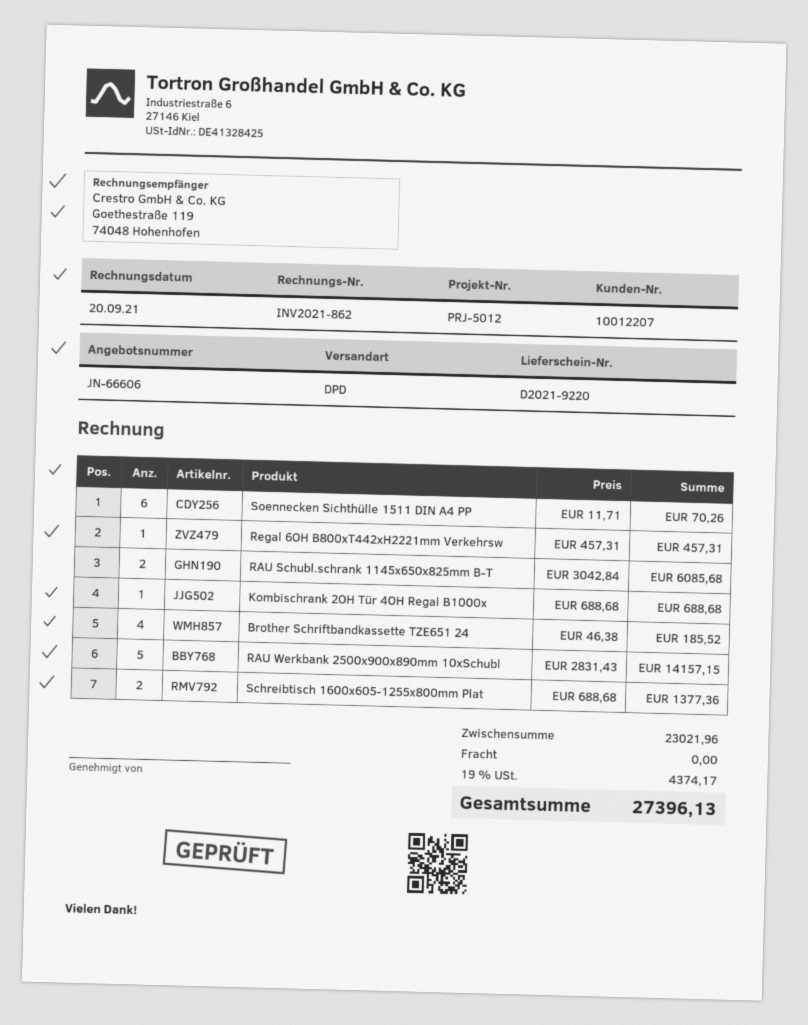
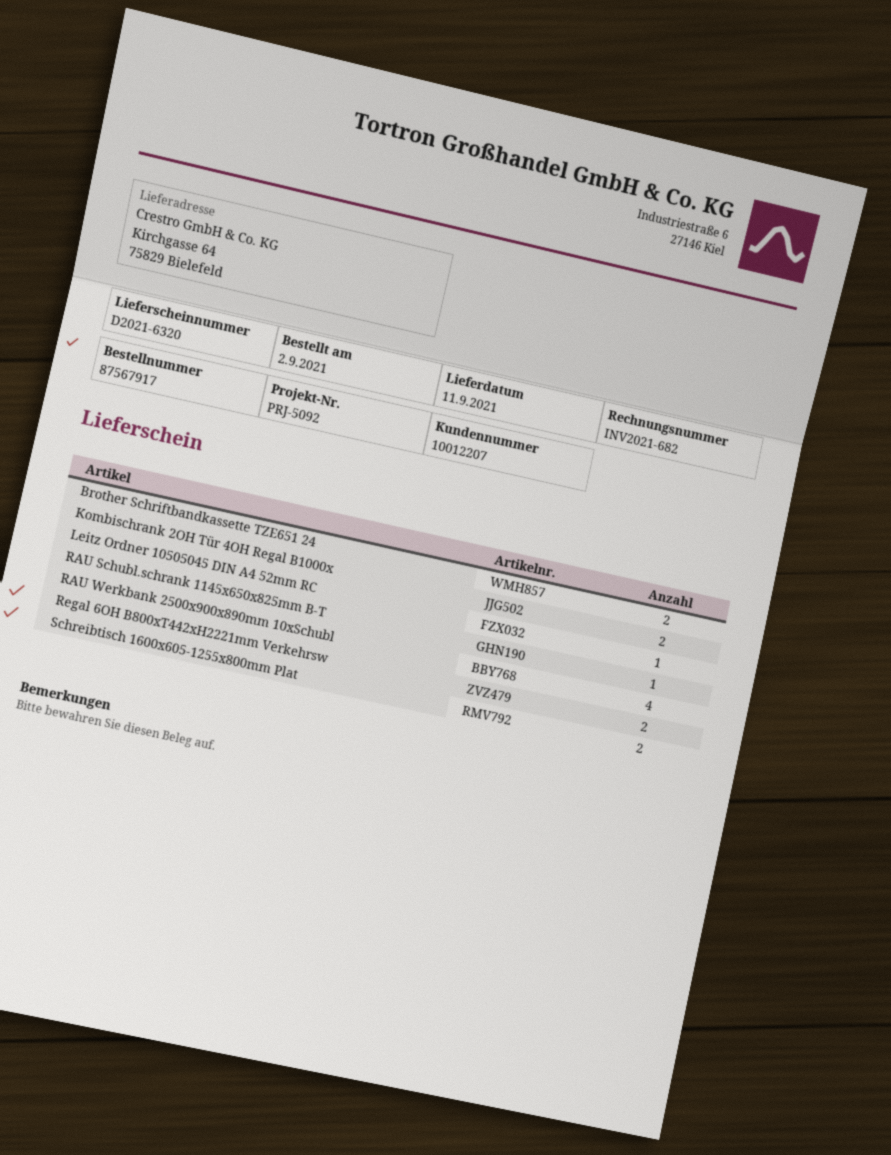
delivery note number: D2021-9220 -> D2021-6320
invoice number: INV2021-862 -> INV2021-682
reference: PRJ-5012 -> PRJ-5092
Soennecken Sichthülle 1511 DIN A4 PP: 6 -> none
Regal 6OH B800xT442xH2221mm Verkehrsw: 1 -> 2
RAU Schubl.schrank 1145x650x825mm B-T: 2 -> 1
Kombischrank 2OH Tür 4OH Regal B1000x: 1 -> 2
Brother Schriftbandkassette TZE651 24: 4 -> 2
RAU Werkbank 2500x900x890mm 10xSchubl: 5 -> 4
Leitz Ordner 10505045 DIN A4 52mm RC: none -> 1

